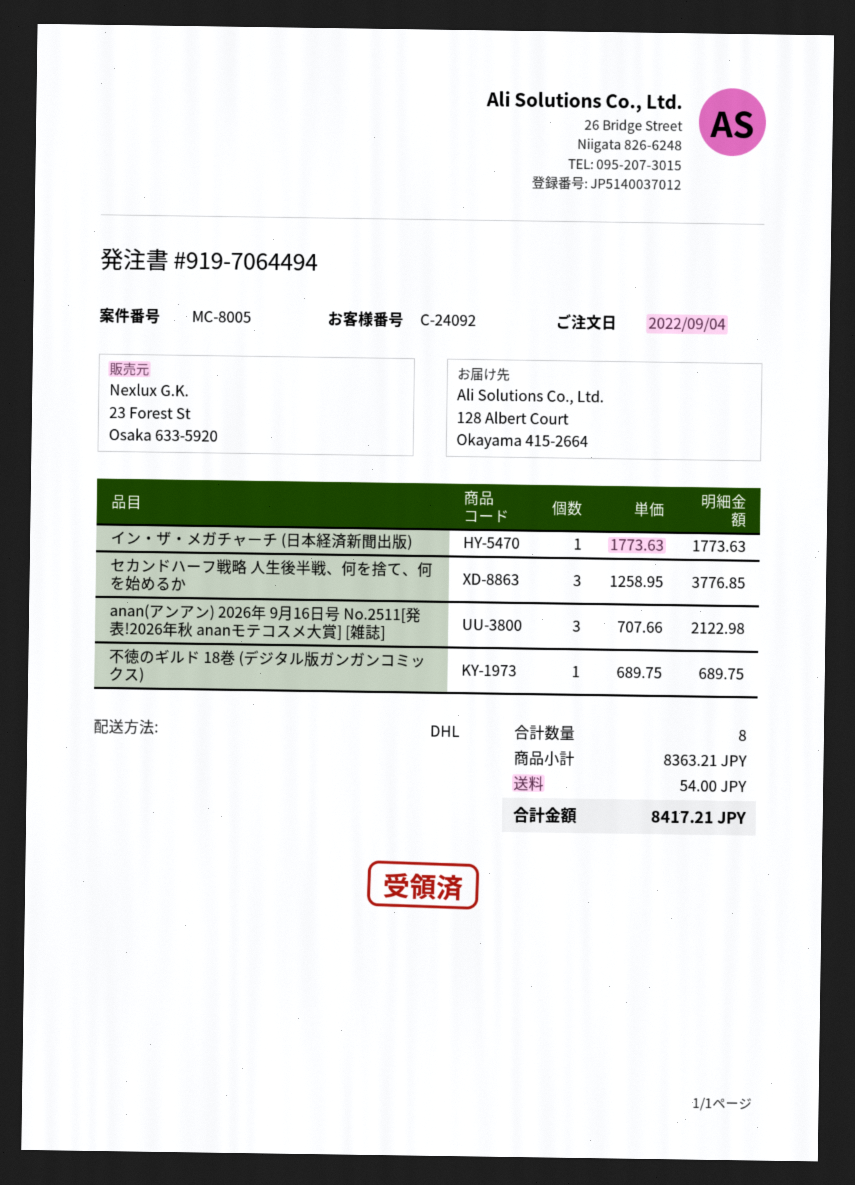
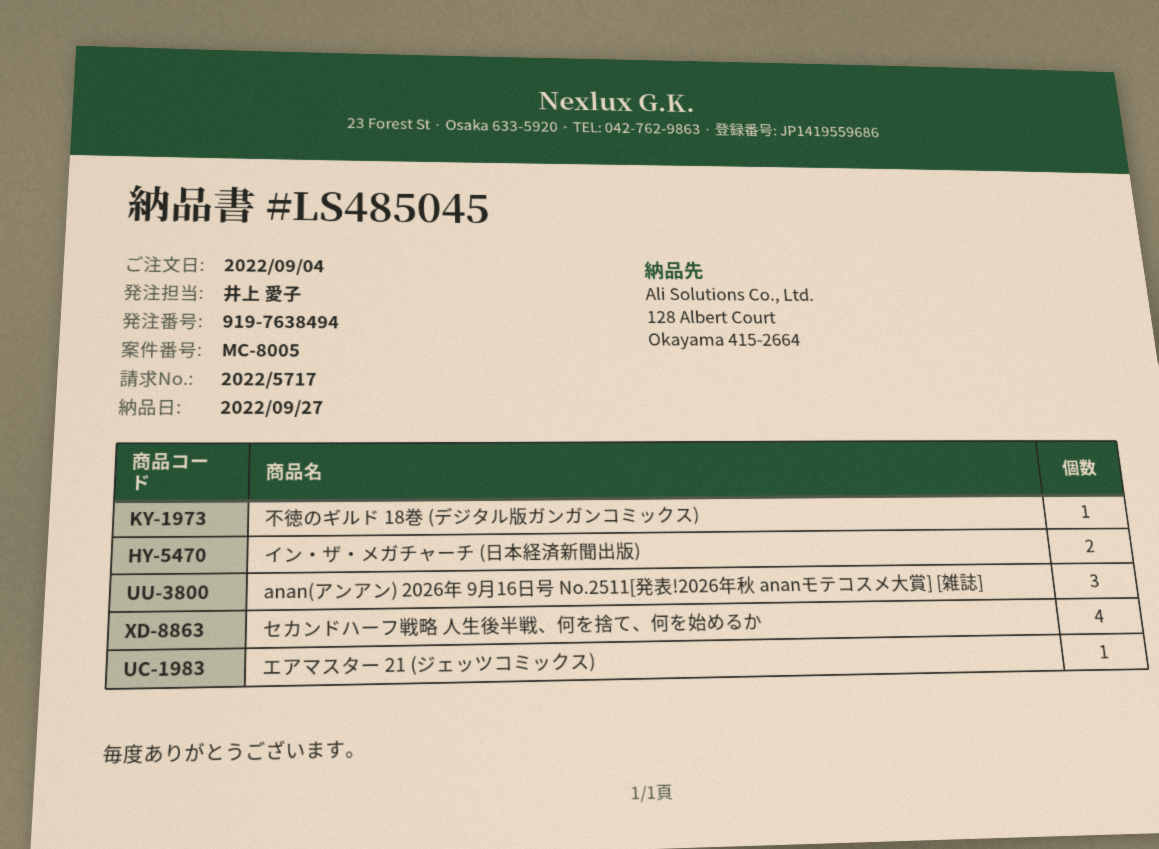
order number: 919-7064494 -> 919-7638494
イン・ザ・メガチャーチ (日本経済新聞出版): 1 -> 2
セカンドハーフ戦略 人生後半戦、何を捨て、何を始めるか: 3 -> 4
エアマスター 21 (ジェッツコミックス): none -> 1

